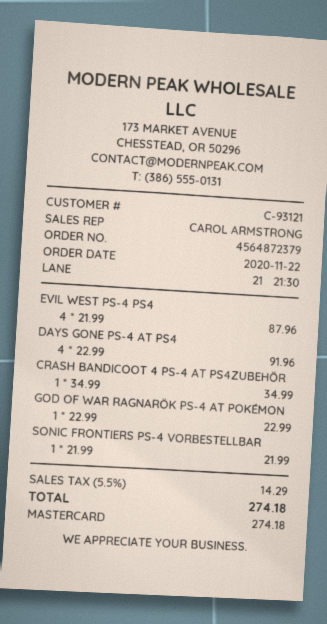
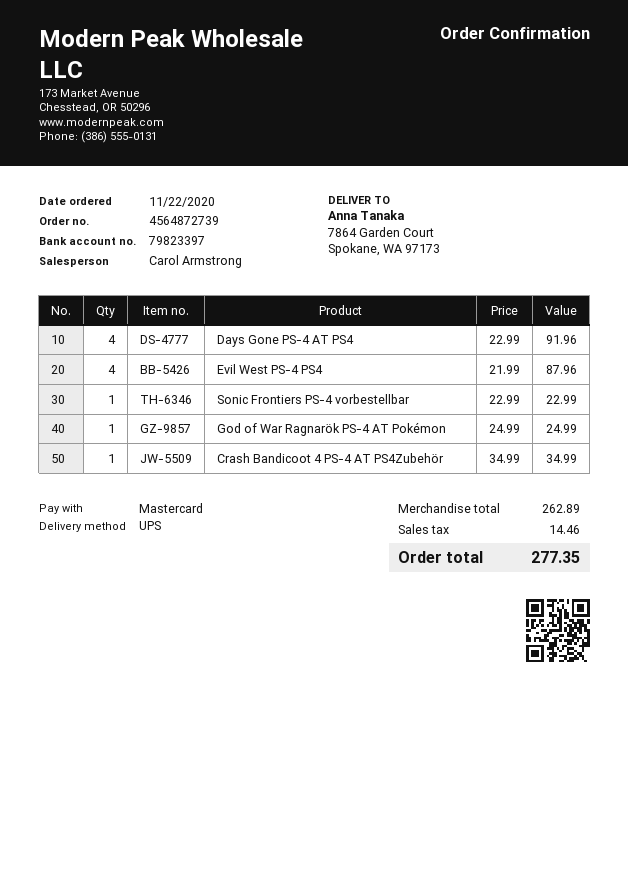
order number: 4564872379 -> 4564872739
GOD OF WAR RAGNARÖK PS-4 AT POKÉMON: 1 x 22.99 = 22.99 -> 1 x 24.99 = 24.99
SONIC FRONTIERS PS-4 VORBESTELLBAR: 1 x 21.99 = 21.99 -> 1 x 22.99 = 22.99
tax: 14.29 -> 14.46
total: 274.18 -> 277.35

